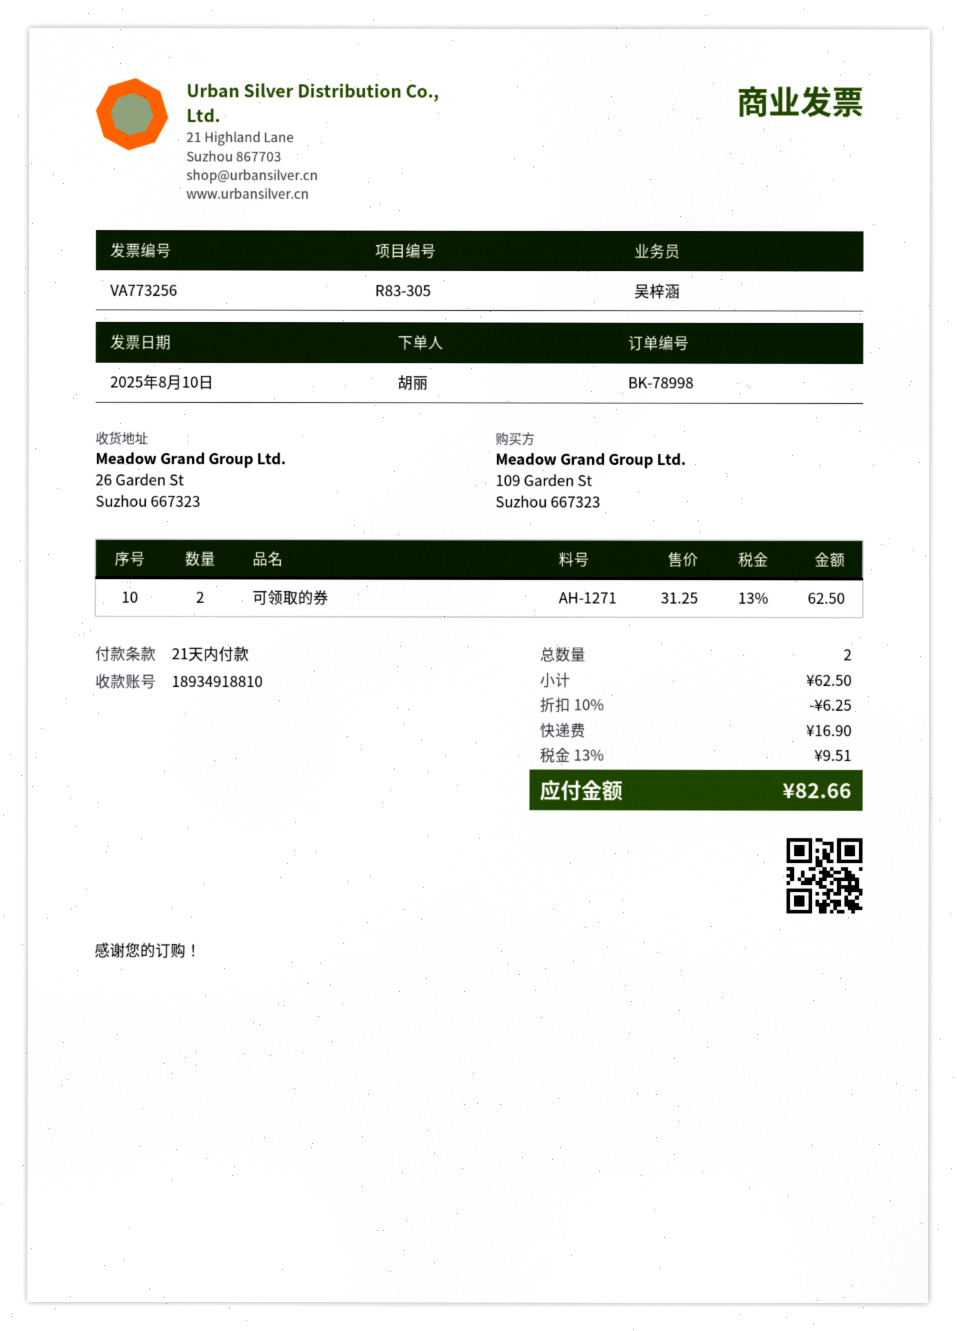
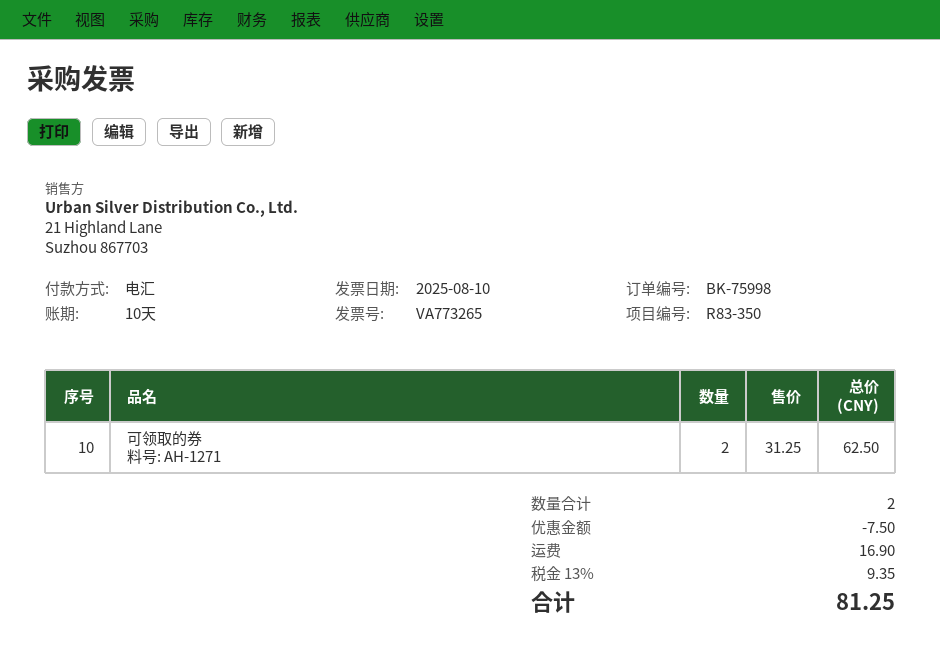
order number: BK-78998 -> BK-75998
invoice number: VA773256 -> VA773265
payment terms: 21 days -> 10 days
reference: R83-305 -> R83-350
discount: 6.25 -> 7.50
tax: 13% = 9.51 -> 13% = 9.35
total: 82.66 -> 81.25

